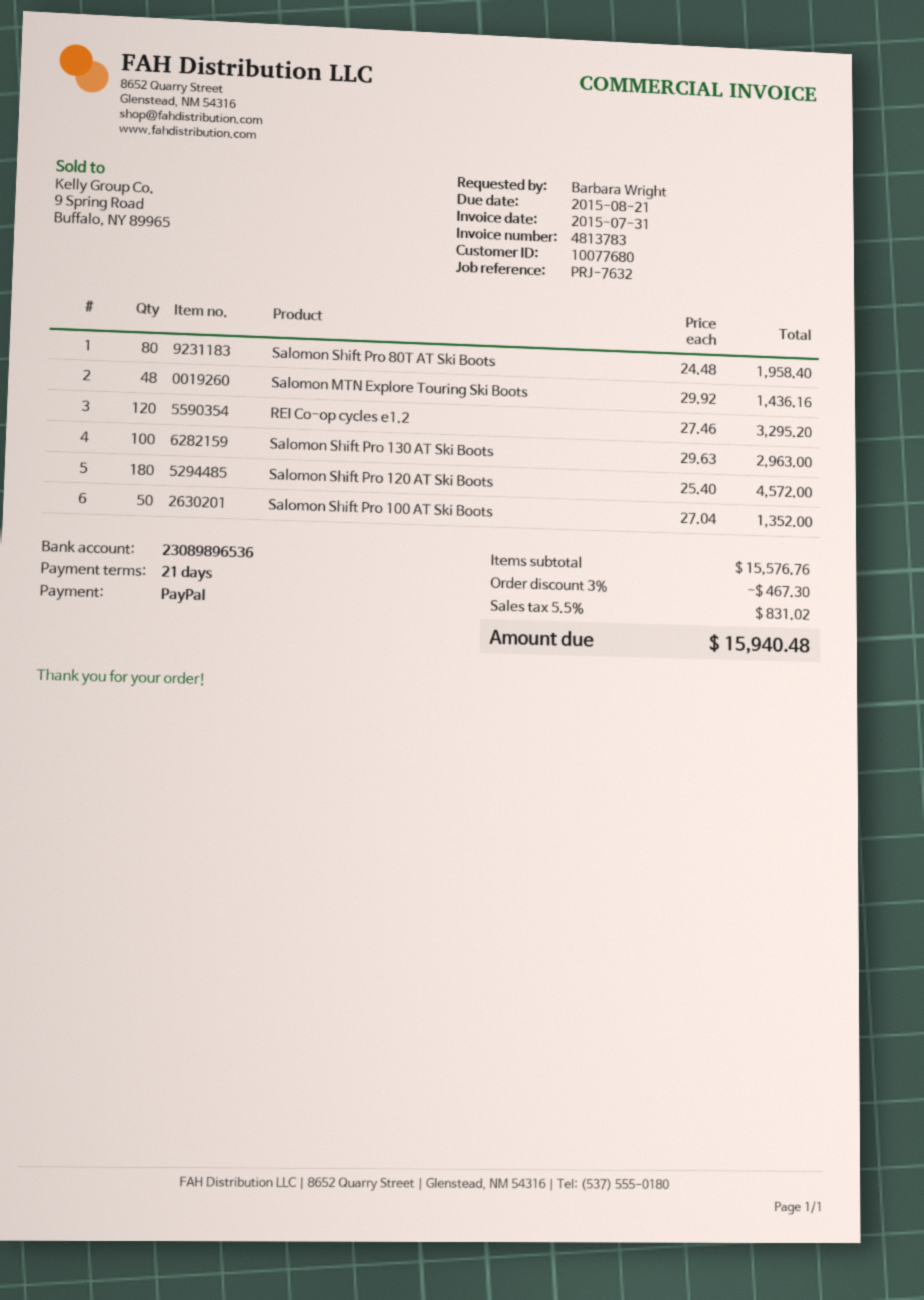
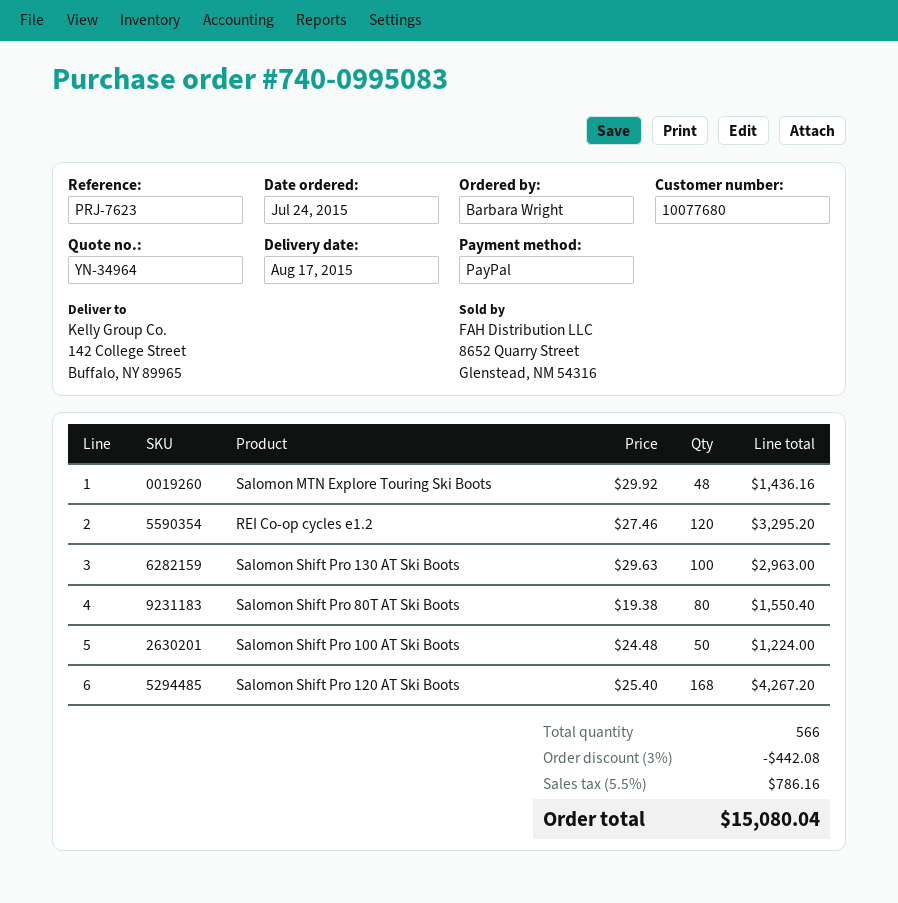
reference: PRJ-7632 -> PRJ-7623
Salomon Shift Pro 80T AT Ski Boots: 80 x 24.48 = 1958.40 -> 80 x 19.38 = 1550.40
Salomon Shift Pro 120 AT Ski Boots: 180 x 25.40 = 4572.00 -> 168 x 25.40 = 4267.20
Salomon Shift Pro 100 AT Ski Boots: 50 x 27.04 = 1352.00 -> 50 x 24.48 = 1224.00
discount: 3% = 467.30 -> 3% = 442.08
tax: 5.5% = 831.02 -> 5.5% = 786.16
total: 15940.48 -> 15080.04

